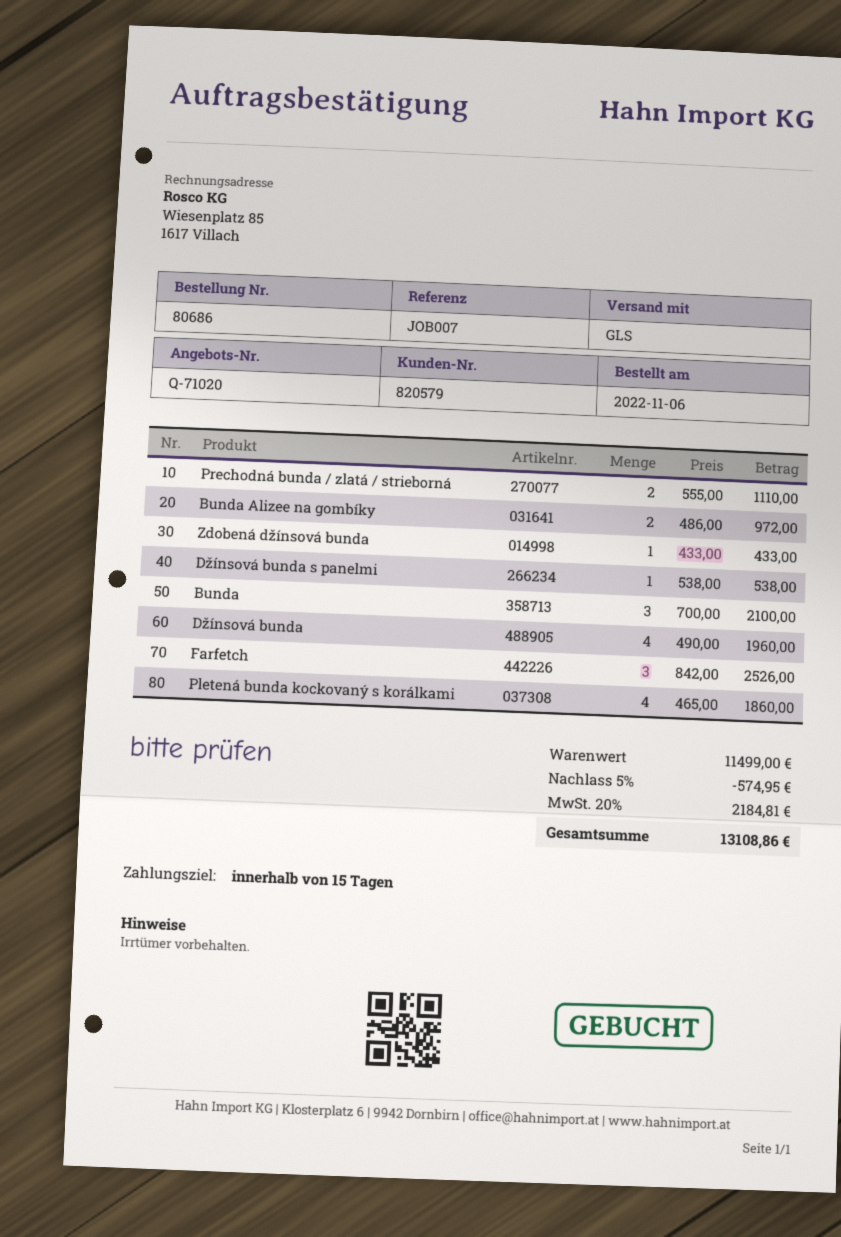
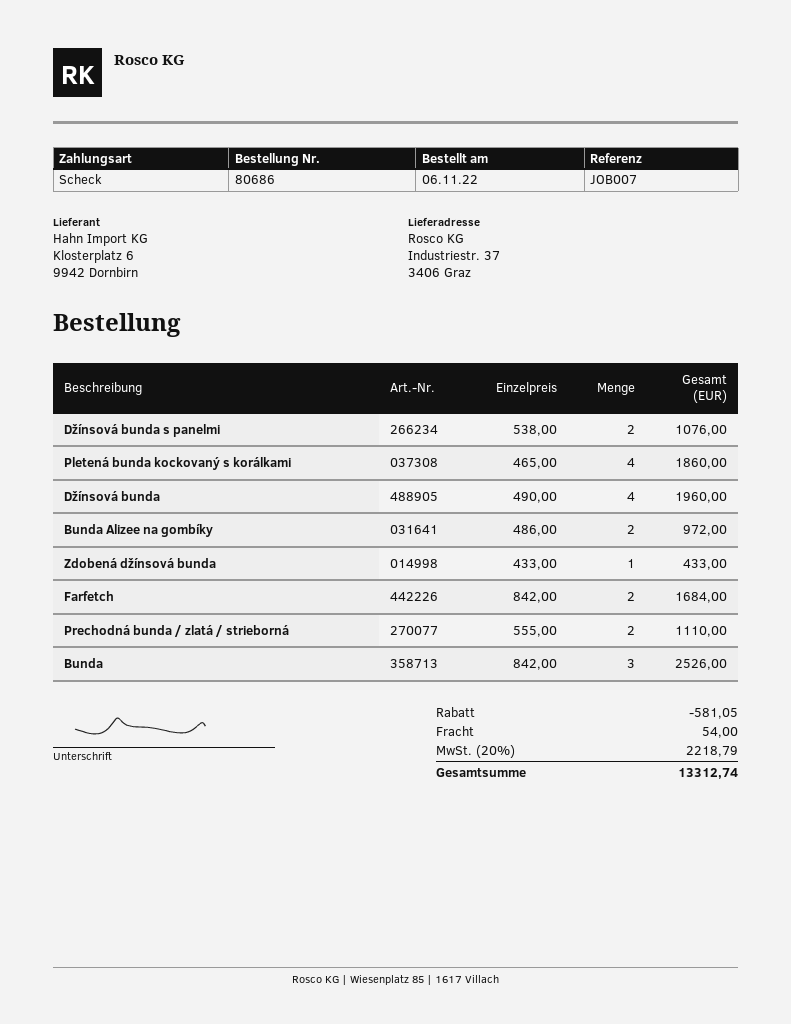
Džínsová bunda s panelmi: 1 x 538.00 = 538.00 -> 2 x 538.00 = 1076.00
Bunda: 3 x 700.00 = 2100.00 -> 3 x 842.00 = 2526.00
Farfetch: 3 x 842.00 = 2526.00 -> 2 x 842.00 = 1684.00
discount: 574.95 -> 581.05
shipping: none -> 54.00
tax: 20% = 2184.81 -> 20% = 2218.79
total: 13108.86 -> 13312.74

